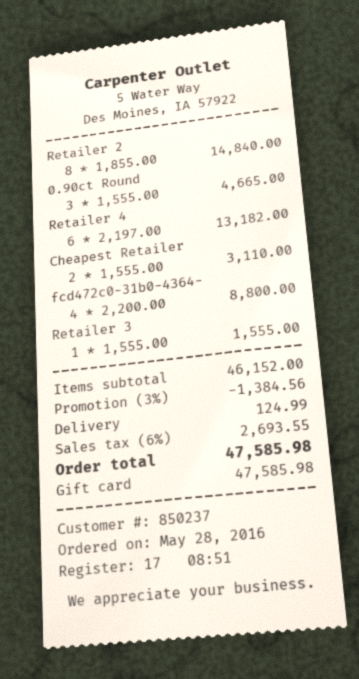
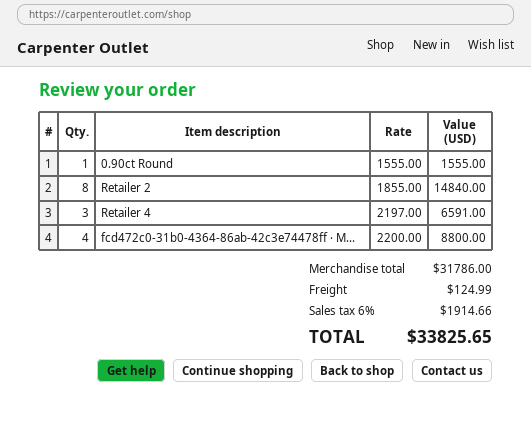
0.90ct Round: 3 x 1555.00 = 4665.00 -> 1 x 1555.00 = 1555.00
Retailer 4: 6 x 2197.00 = 13182.00 -> 3 x 2197.00 = 6591.00
Cheapest Retailer: 2 x 1555.00 = 3110.00 -> none
Retailer 3: 1 x 1555.00 = 1555.00 -> none
subtotal: 46152.00 -> 31786.00
discount: 3% = 1384.56 -> none
tax: 6% = 2693.55 -> 6% = 1914.66
total: 47585.98 -> 33825.65

